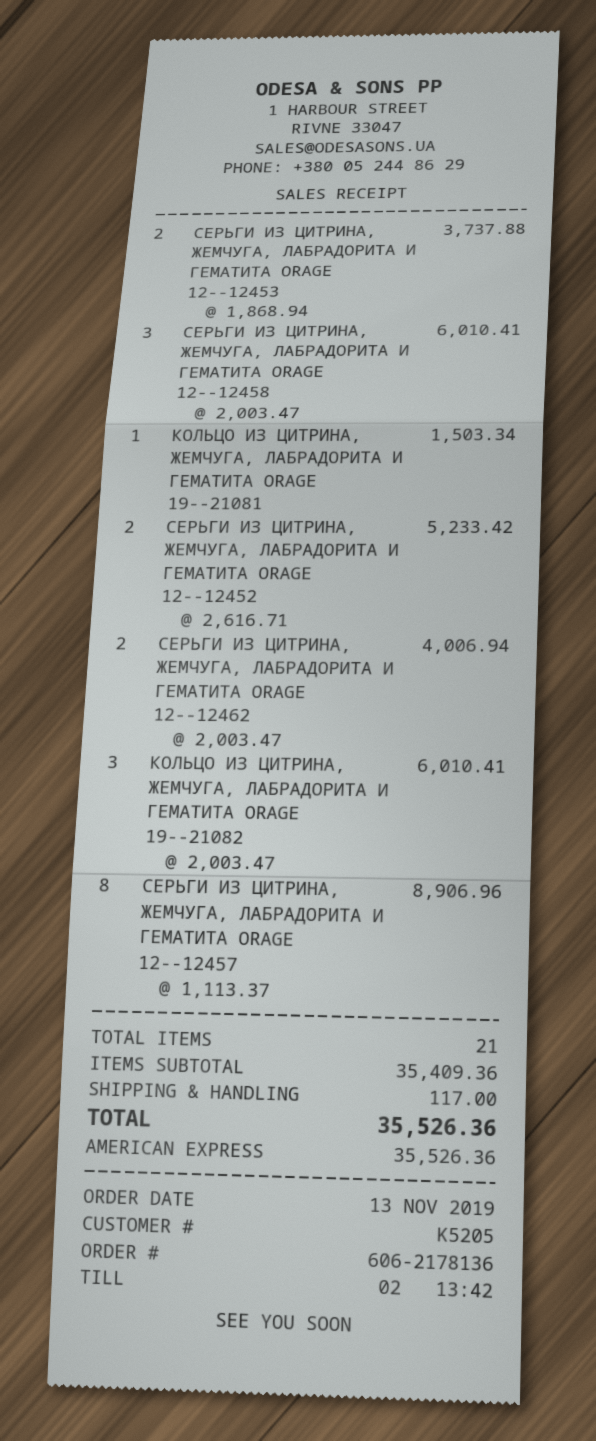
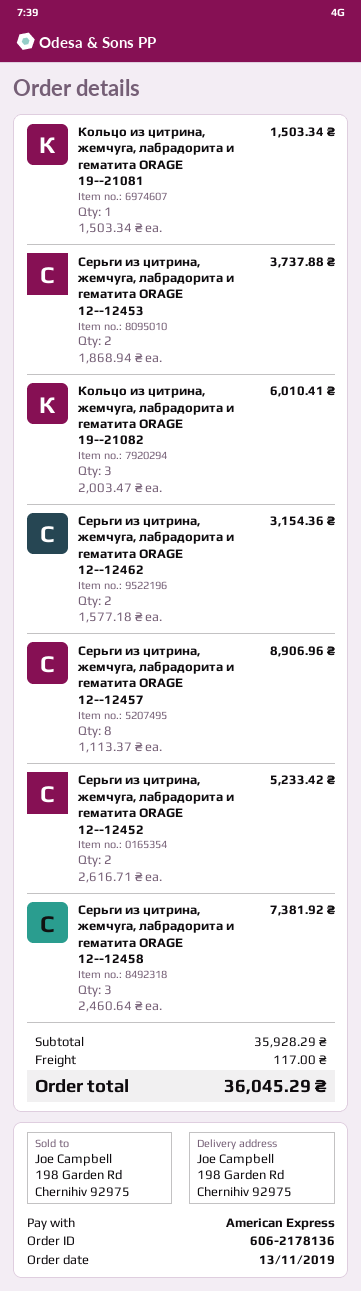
СЕРЬГИ ИЗ ЦИТРИНА, ЖЕМЧУГА, ЛАБРАДОРИТА И ГЕМАТИТА ORAGE 12--12458: 3 x 2003.47 = 6010.41 -> 3 x 2460.64 = 7381.92
СЕРЬГИ ИЗ ЦИТРИНА, ЖЕМЧУГА, ЛАБРАДОРИТА И ГЕМАТИТА ORAGE 12--12462: 2 x 2003.47 = 4006.94 -> 2 x 1577.18 = 3154.36
subtotal: 35409.36 -> 35928.29
total: 35526.36 -> 36045.29

